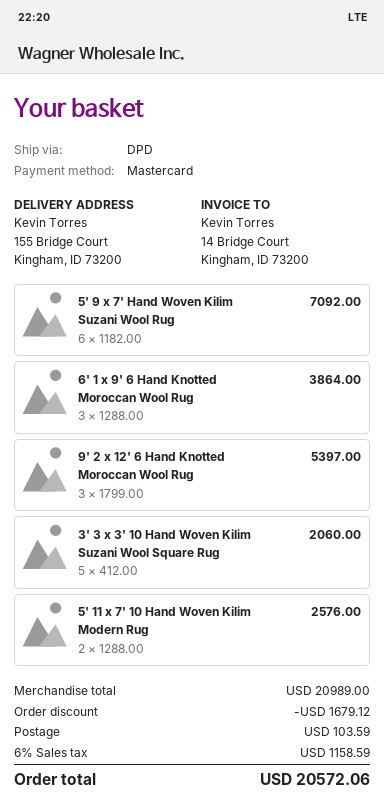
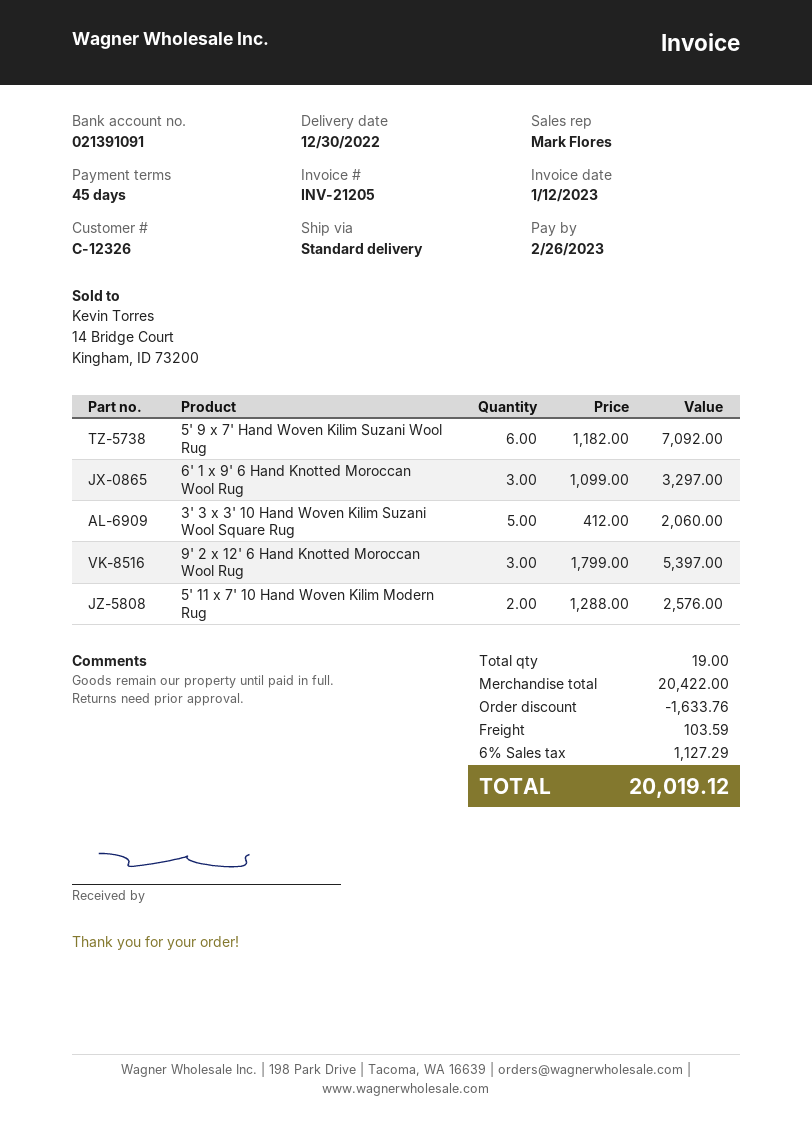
shipping method: DPD -> standard
6' 1 x 9' 6 Hand Knotted Moroccan Wool Rug: 3 x 1288.00 = 3864.00 -> 3 x 1099.00 = 3297.00
subtotal: 20989.00 -> 20422.00
discount: 1679.12 -> 1633.76
tax: 6% = 1158.59 -> 6% = 1127.29
total: 20572.06 -> 20019.12

